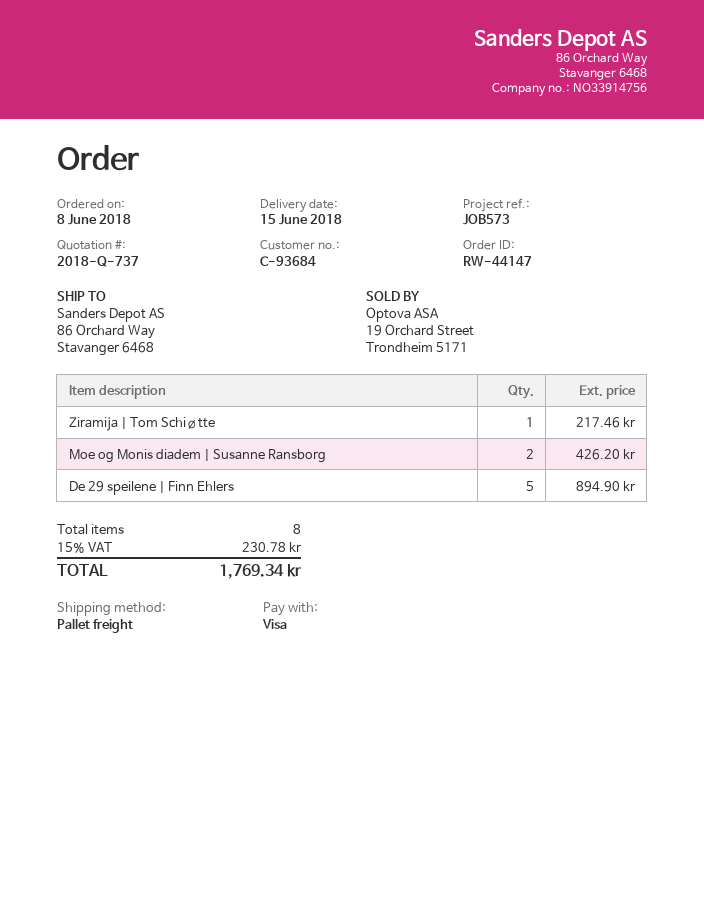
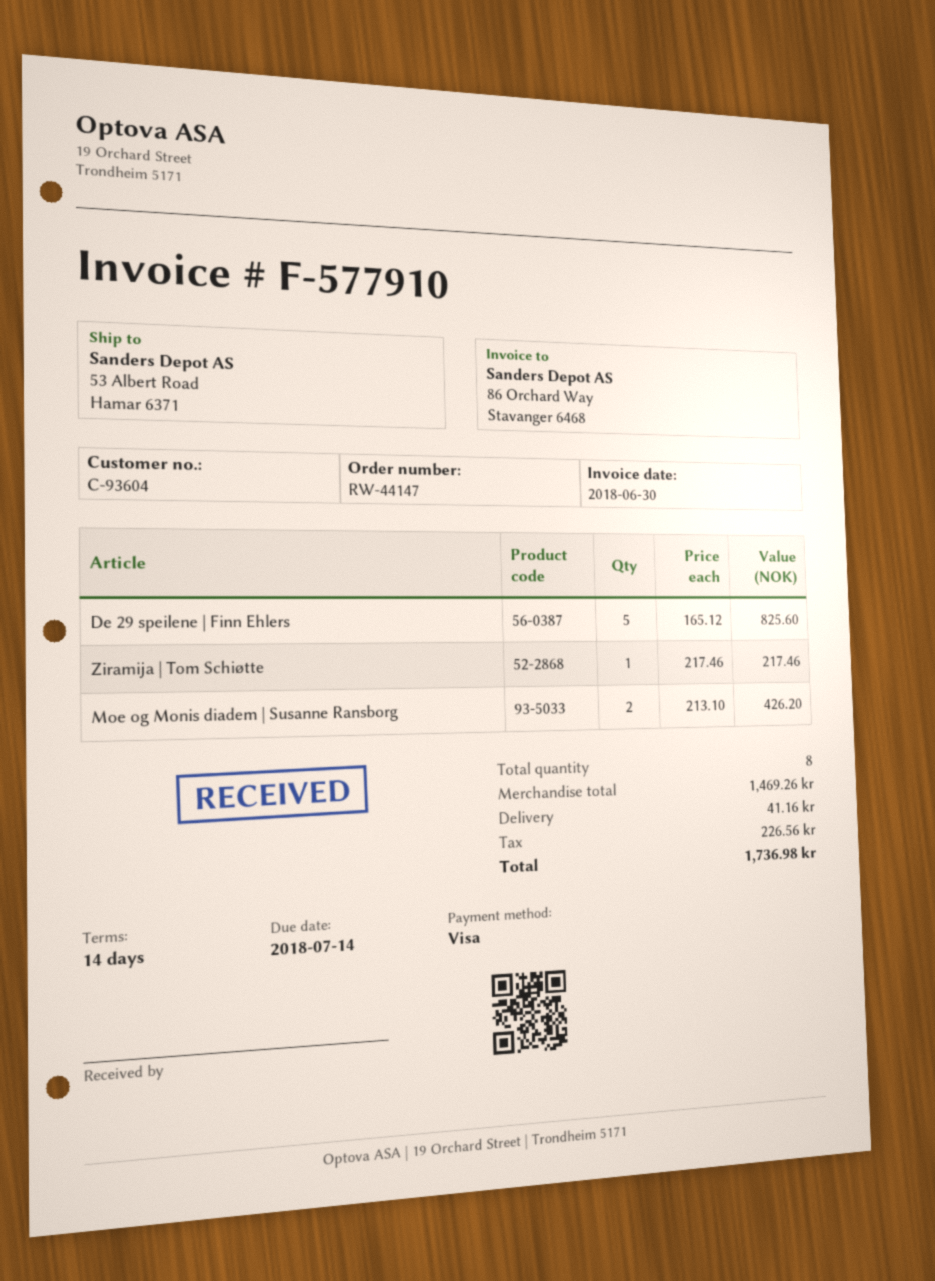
customer number: C-93684 -> C-93604
ship to: 86 Orchard Way, Stavanger 6468 -> 53 Albert Road, Hamar 6371
De 29 speilene | Finn Ehlers: 5 for 894.90 -> 5 for 825.60
shipping: none -> 41.16
tax: 230.78 -> 226.56
total: 1769.34 -> 1736.98

